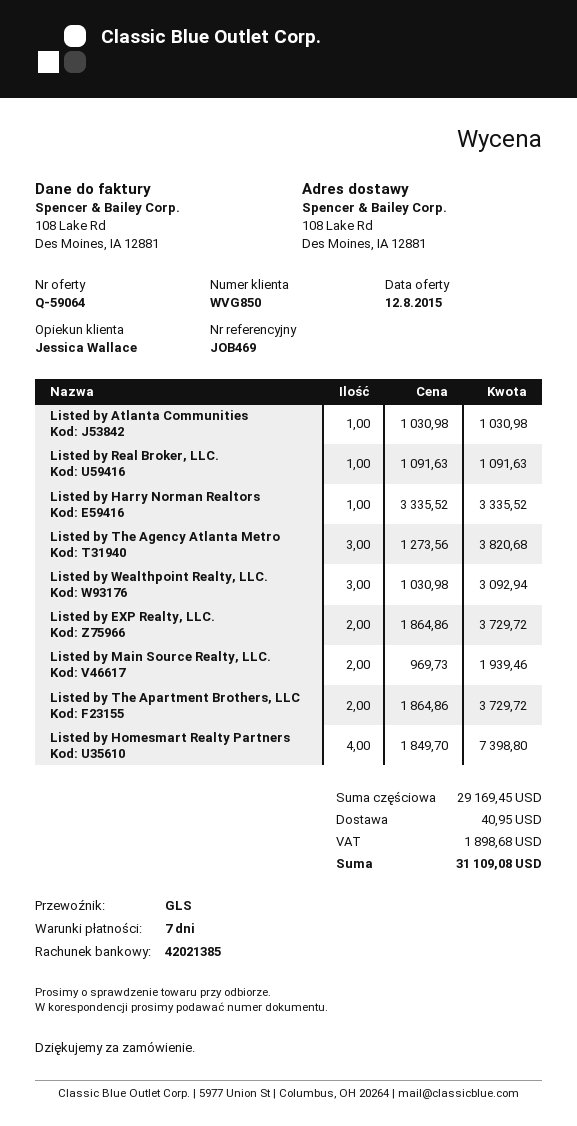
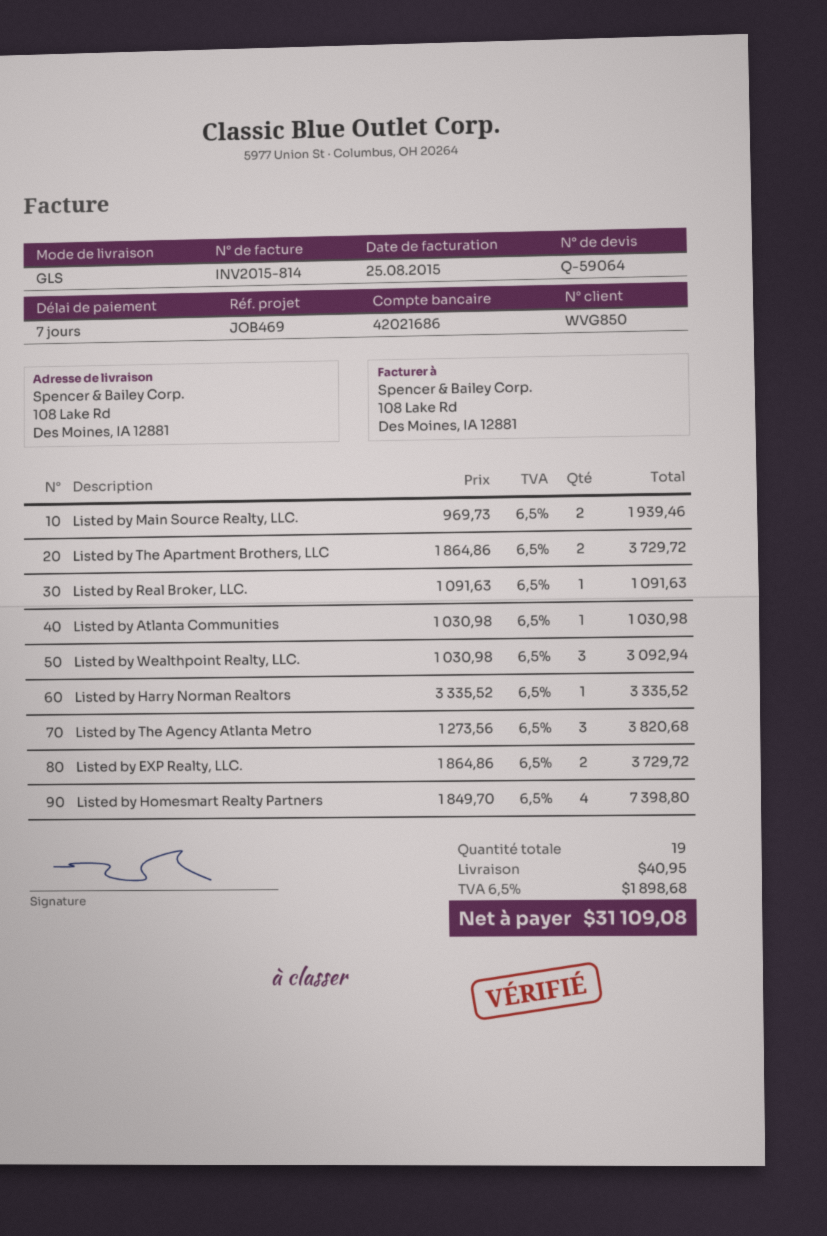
bank account: 42021385 -> 42021686

